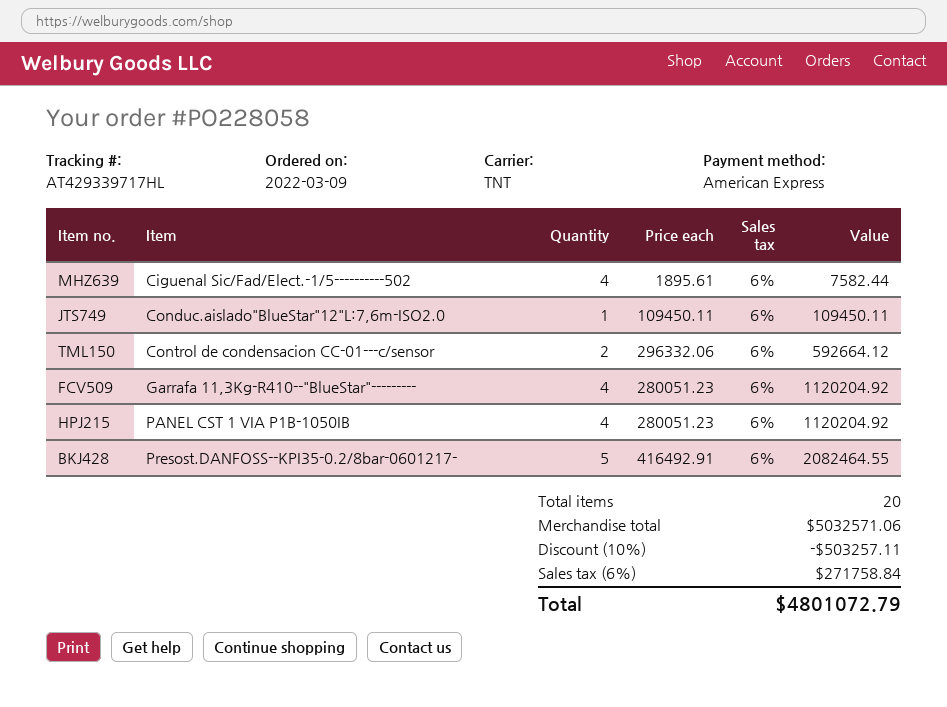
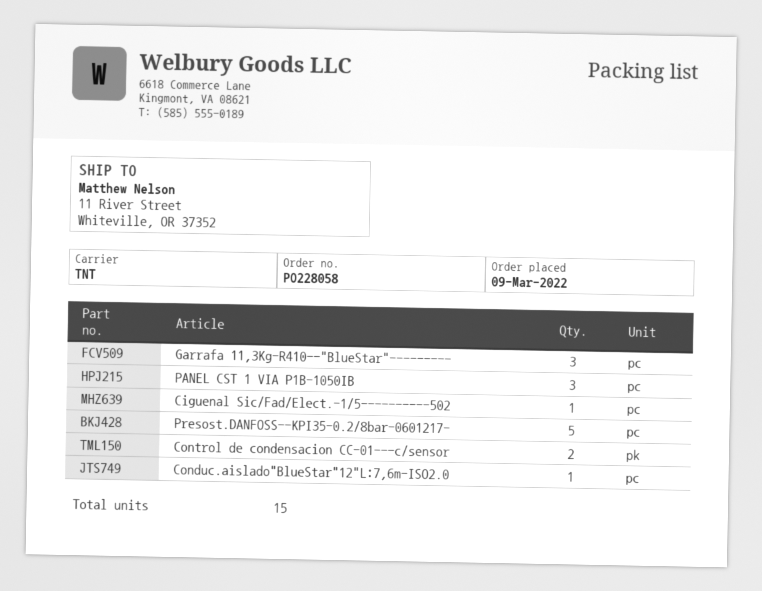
Ciguenal Sic/Fad/Elect.-1/5----------502: 4 -> 1
Garrafa 11,3Kg-R410--"BlueStar"---------: 4 -> 3
PANEL CST 1 VIA P1B-1050IB: 4 -> 3
total quantity: 20 -> 15

